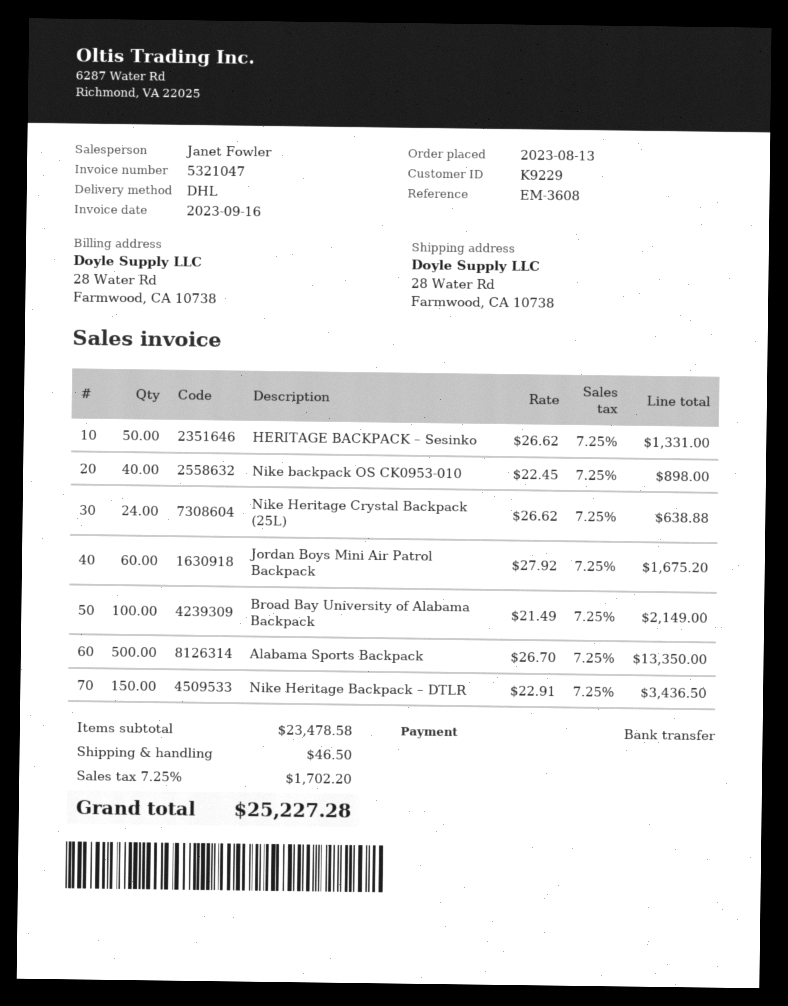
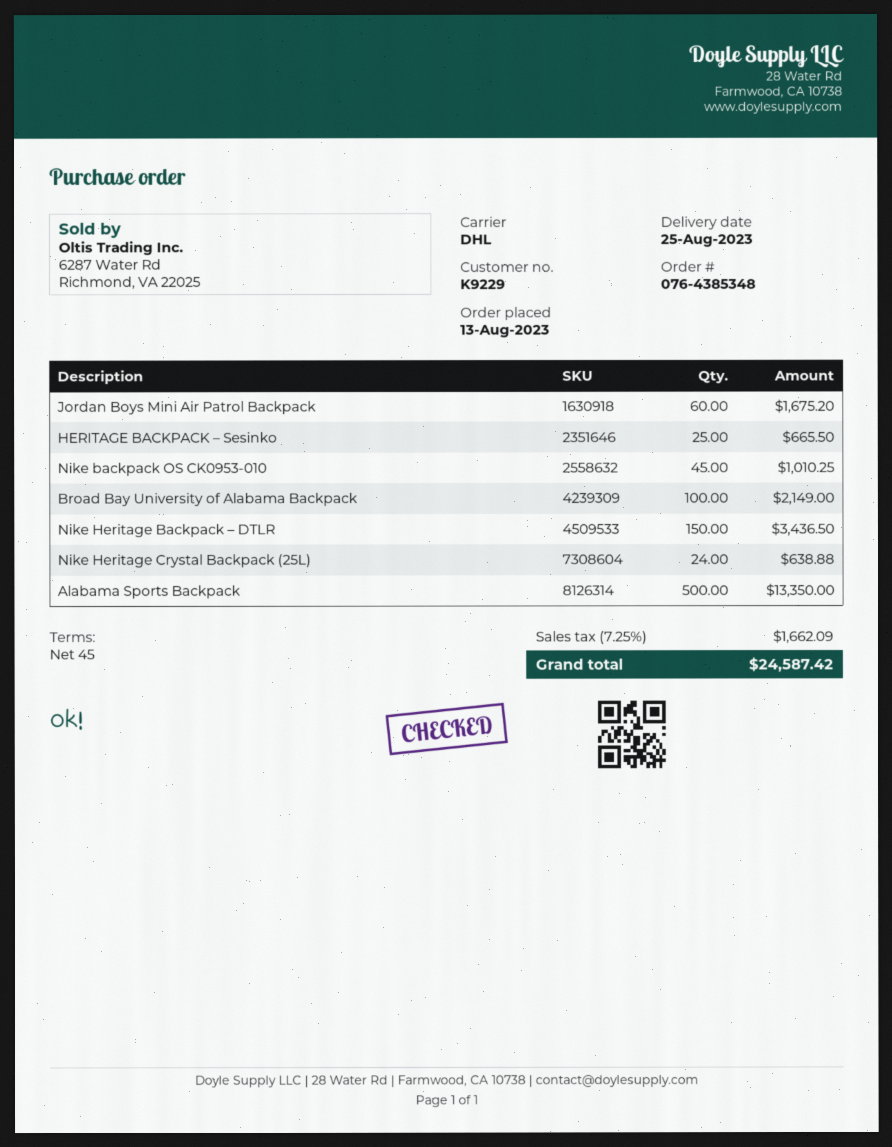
HERITAGE BACKPACK – Sesinko: 50 for 1331.00 -> 25 for 665.50
Nike backpack OS CK0953-010: 40 for 898.00 -> 45 for 1010.25
shipping: 46.50 -> none
tax: 7.25% = 1702.20 -> 7.25% = 1662.09
total: 25227.28 -> 24587.42

